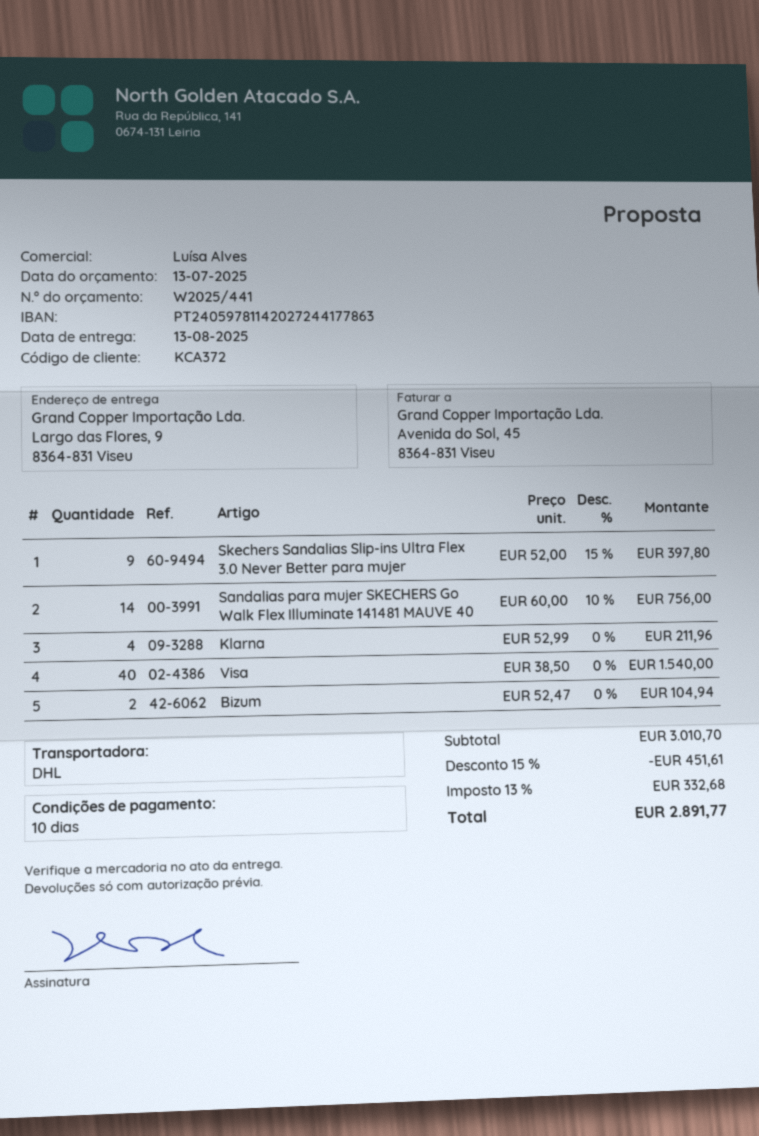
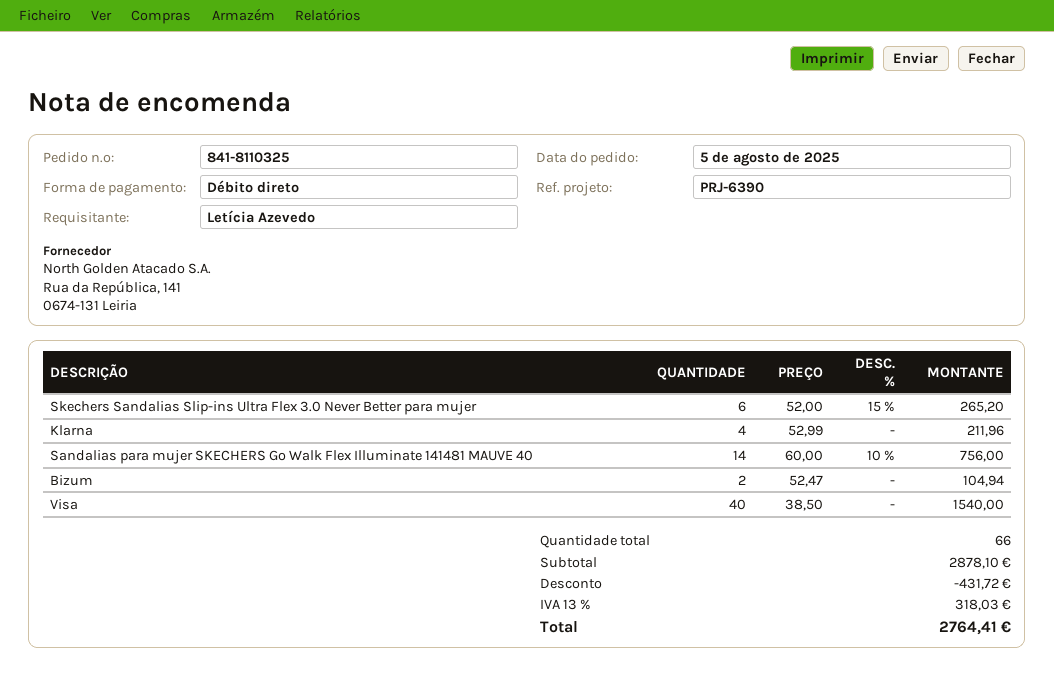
Skechers Sandalias Slip-ins Ultra Flex 3.0 Never Better para mujer: 9 x 52.00 - 15% = 397.80 -> 6 x 52.00 - 15% = 265.20
subtotal: 3010.70 -> 2878.10
discount: 451.61 -> 431.72
tax: 13% = 332.68 -> 13% = 318.03
total: 2891.77 -> 2764.41

